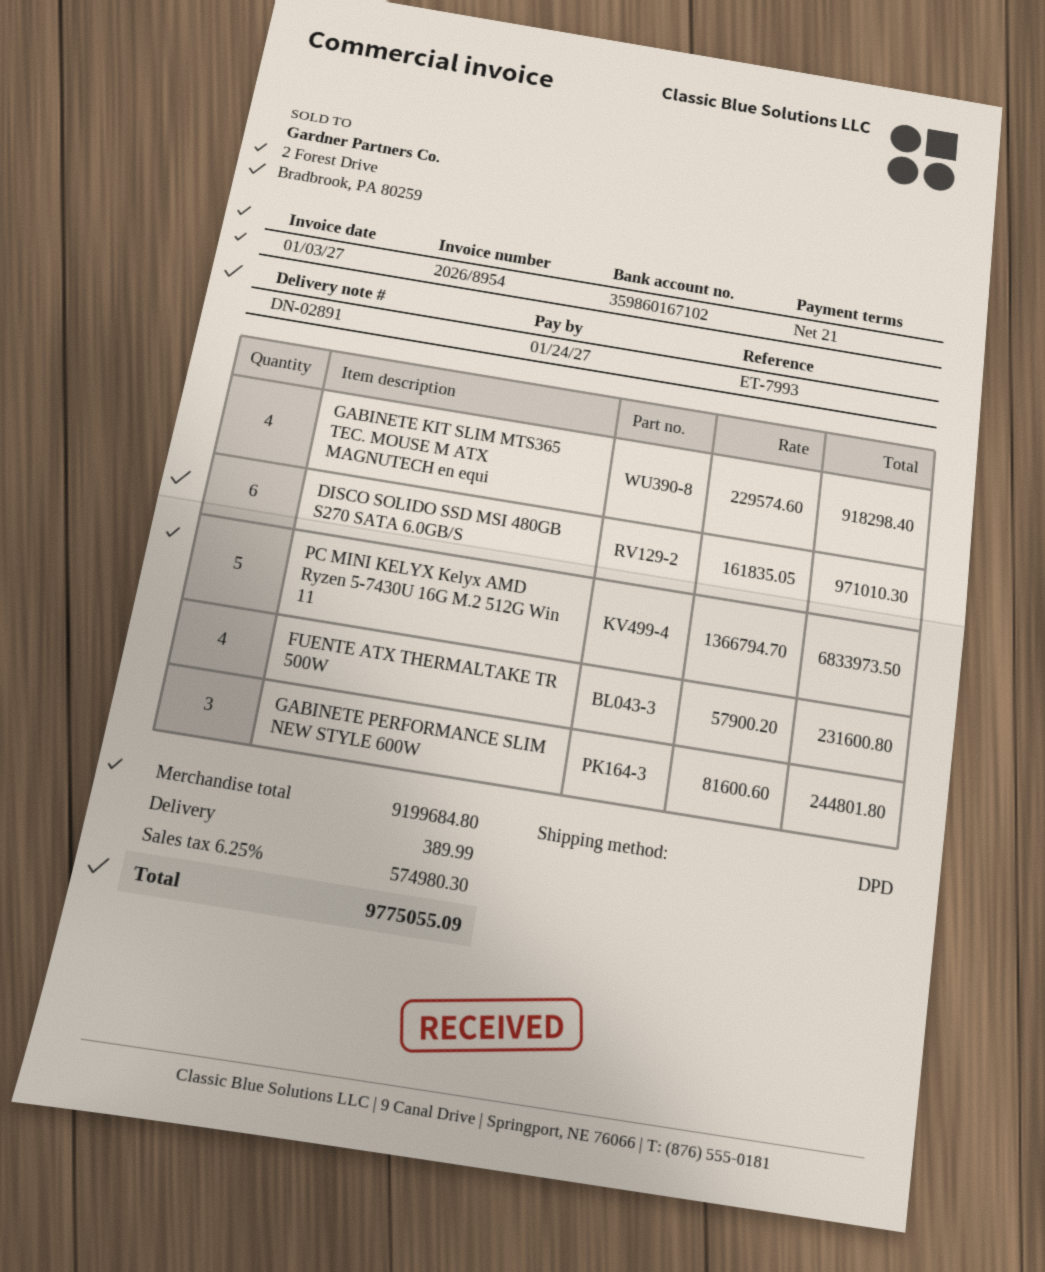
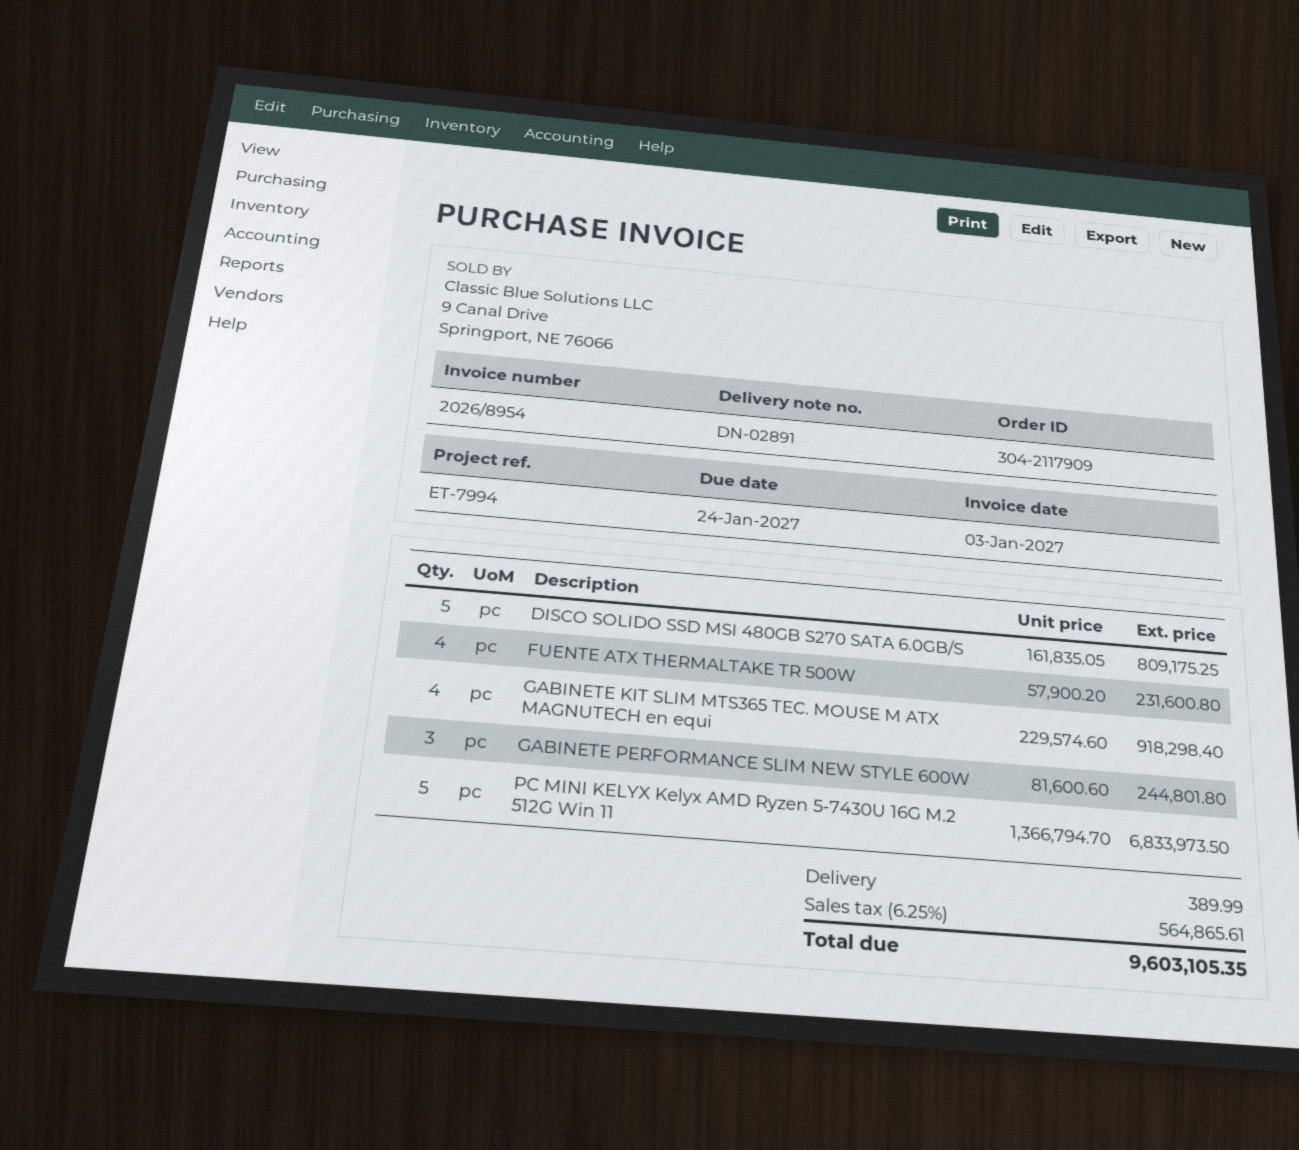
reference: ET-7993 -> ET-7994
DISCO SOLIDO SSD MSI 480GB S270 SATA 6.0GB/S: 6 x 161835.05 = 971010.30 -> 5 x 161835.05 = 809175.25
tax: 6.25% = 574980.30 -> 6.25% = 564865.61
total: 9775055.09 -> 9603105.35

